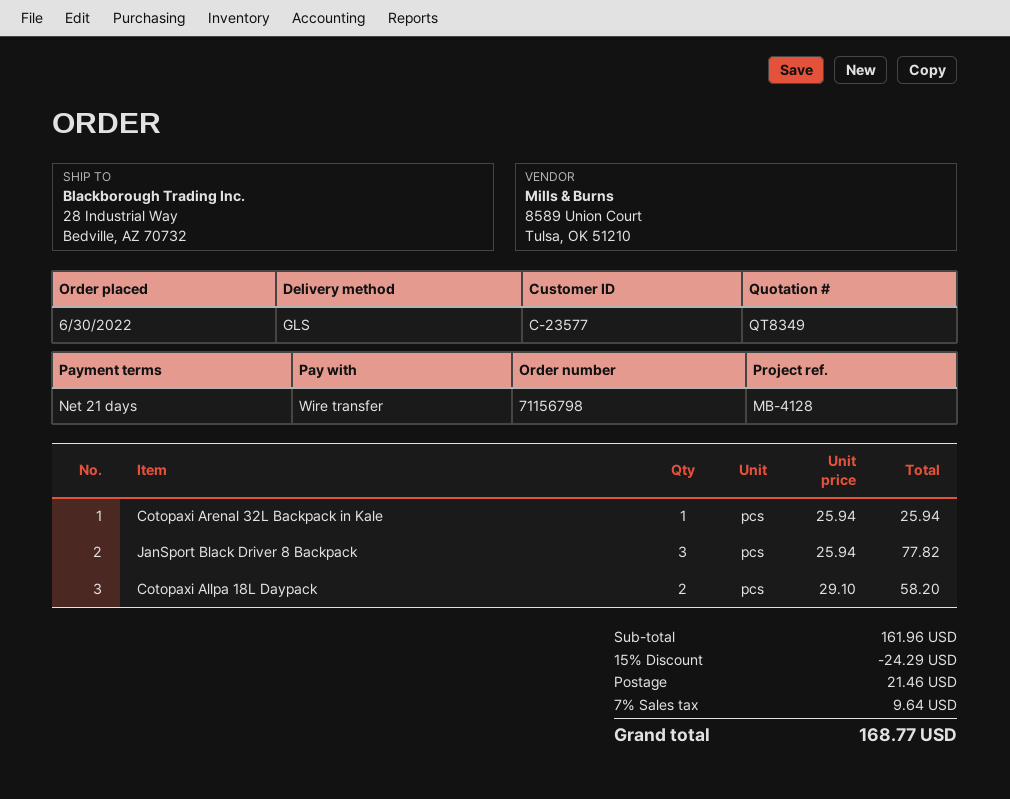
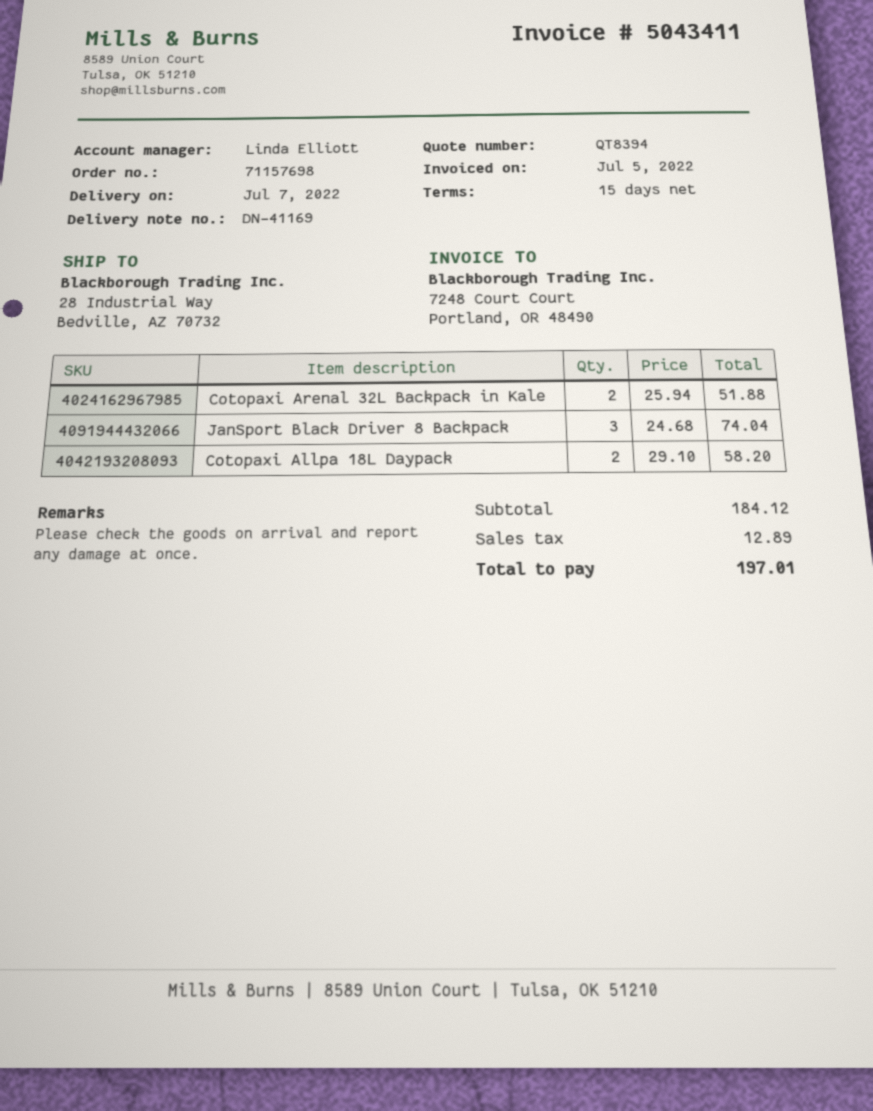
quote number: QT8349 -> QT8394
order number: 71156798 -> 71157698
payment terms: 21 days -> 15 days
Cotopaxi Arenal 32L Backpack in Kale: 1 x 25.94 = 25.94 -> 2 x 25.94 = 51.88
JanSport Black Driver 8 Backpack: 3 x 25.94 = 77.82 -> 3 x 24.68 = 74.04
subtotal: 161.96 -> 184.12
discount: 15% = 24.29 -> none
shipping: 21.46 -> none
tax: 9.64 -> 12.89
total: 168.77 -> 197.01

